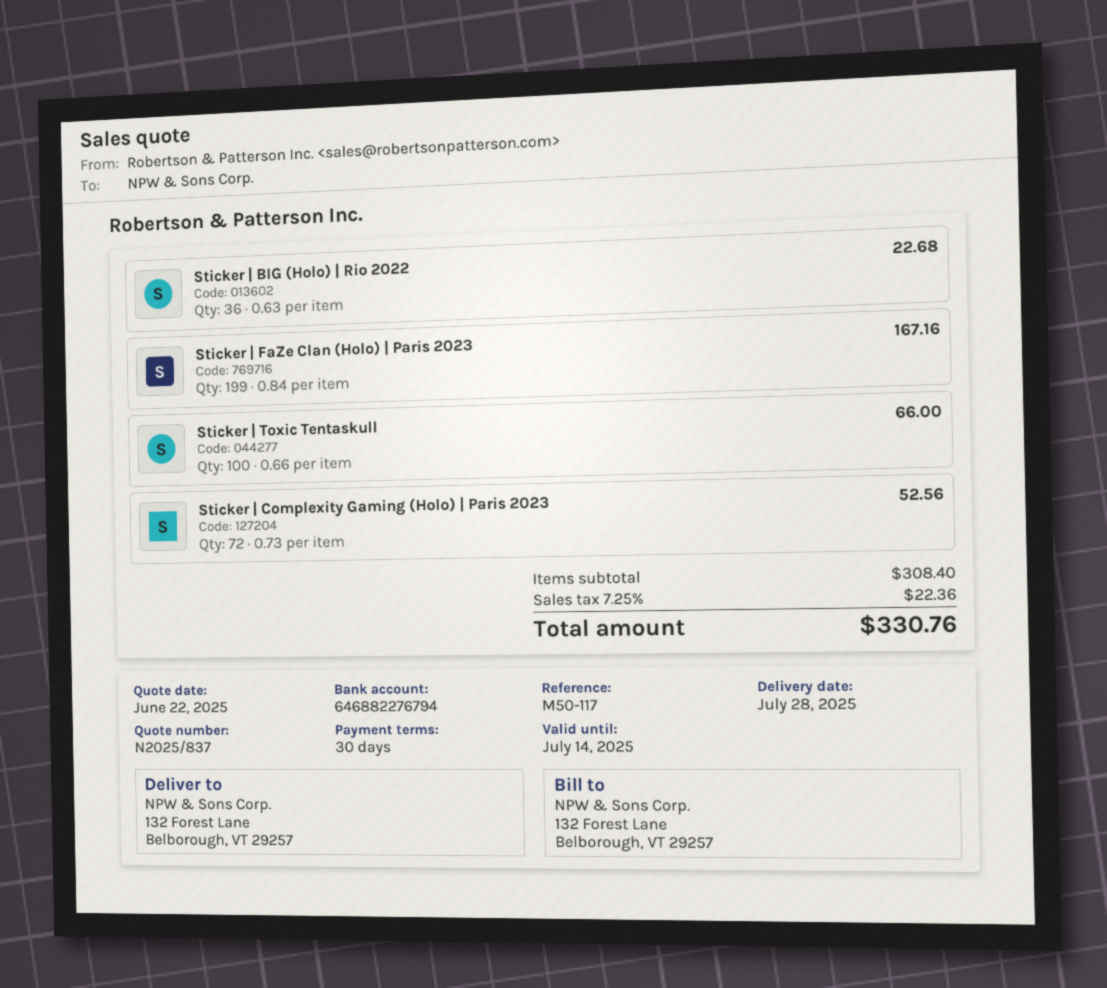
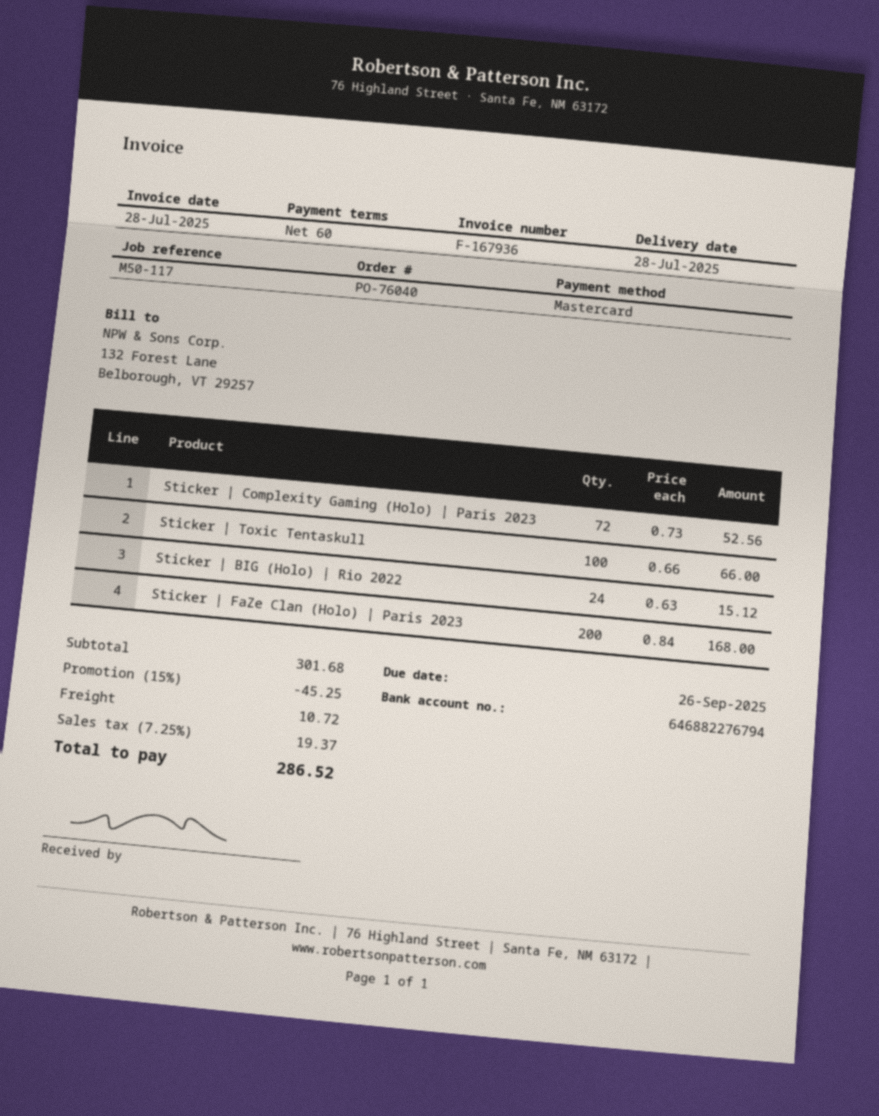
payment terms: 30 days -> 60 days
Sticker | BIG (Holo) | Rio 2022: 36 x 0.63 = 22.68 -> 24 x 0.63 = 15.12
Sticker | FaZe Clan (Holo) | Paris 2023: 199 x 0.84 = 167.16 -> 200 x 0.84 = 168.00
subtotal: 308.40 -> 301.68
discount: none -> 15% = 45.25
shipping: none -> 10.72
tax: 7.25% = 22.36 -> 7.25% = 19.37
total: 330.76 -> 286.52

